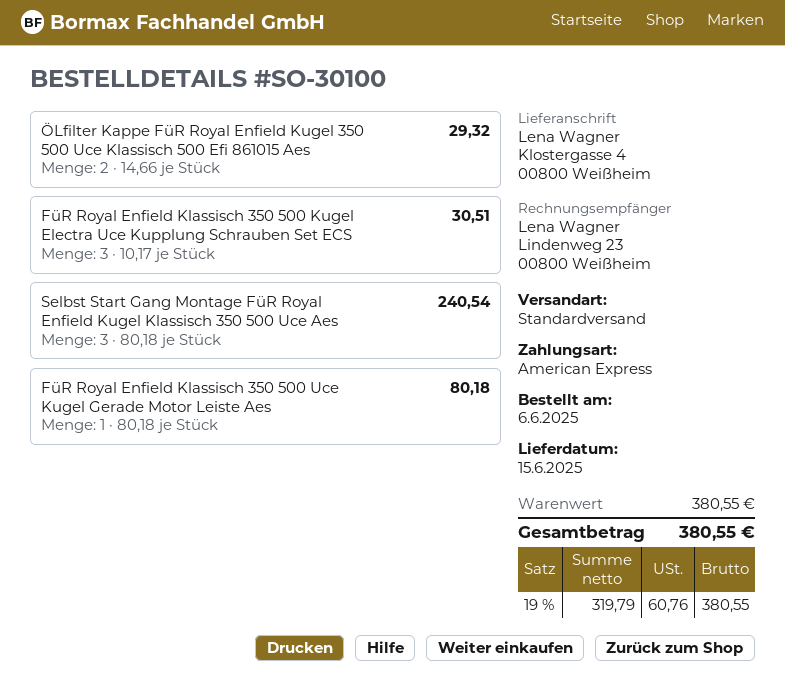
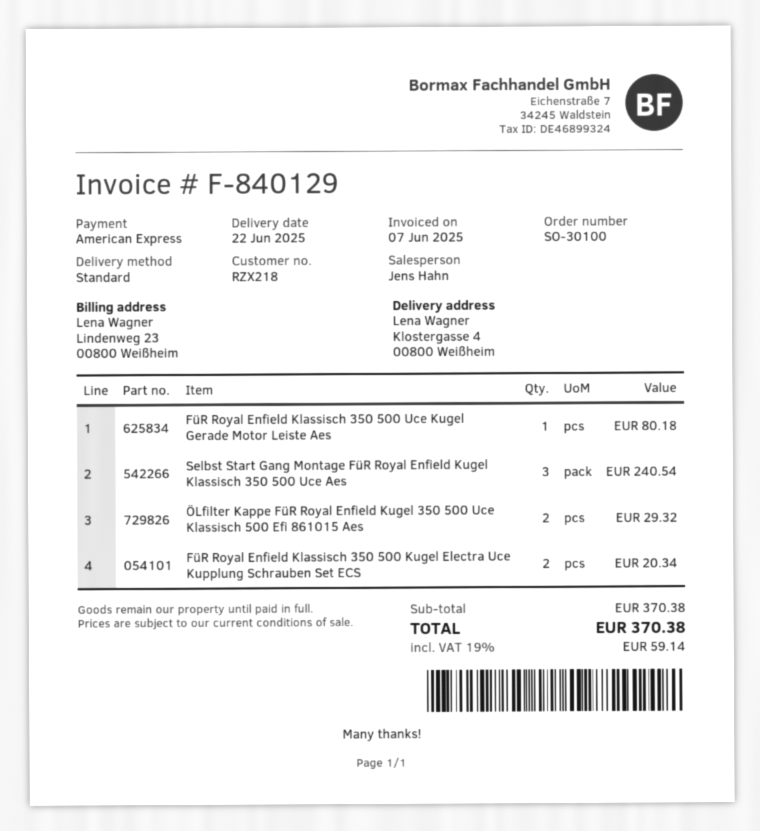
delivery date: 2025-06-15 -> 2025-06-22
FüR Royal Enfield Klassisch 350 500 Kugel Electra Uce Kupplung Schrauben Set ECS: 3 for 30.51 -> 2 for 20.34
subtotal: 380.55 -> 370.38
tax: 19% = 60.76 -> 19% = 59.14
total: 380.55 -> 370.38

